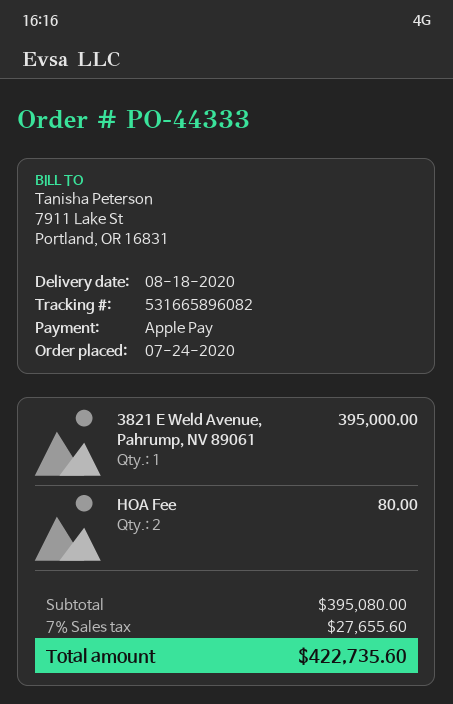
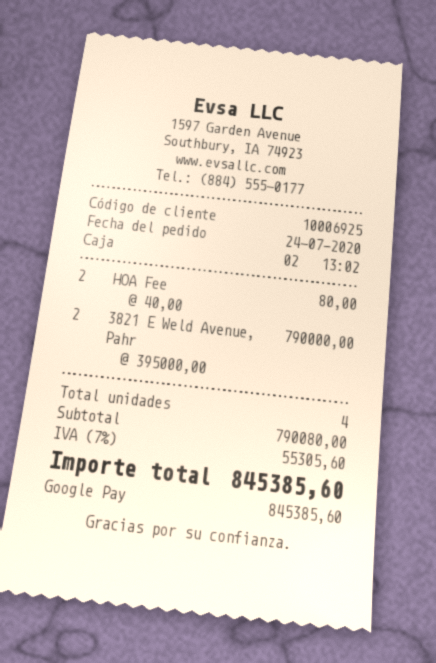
payment method: Apple Pay -> Google Pay
3821 E Weld Avenue, Pahrump, NV 89061: 1 for 395000.00 -> 2 for 790000.00
subtotal: 395080.00 -> 790080.00
tax: 7% = 27655.60 -> 7% = 55305.60
total: 422735.60 -> 845385.60

